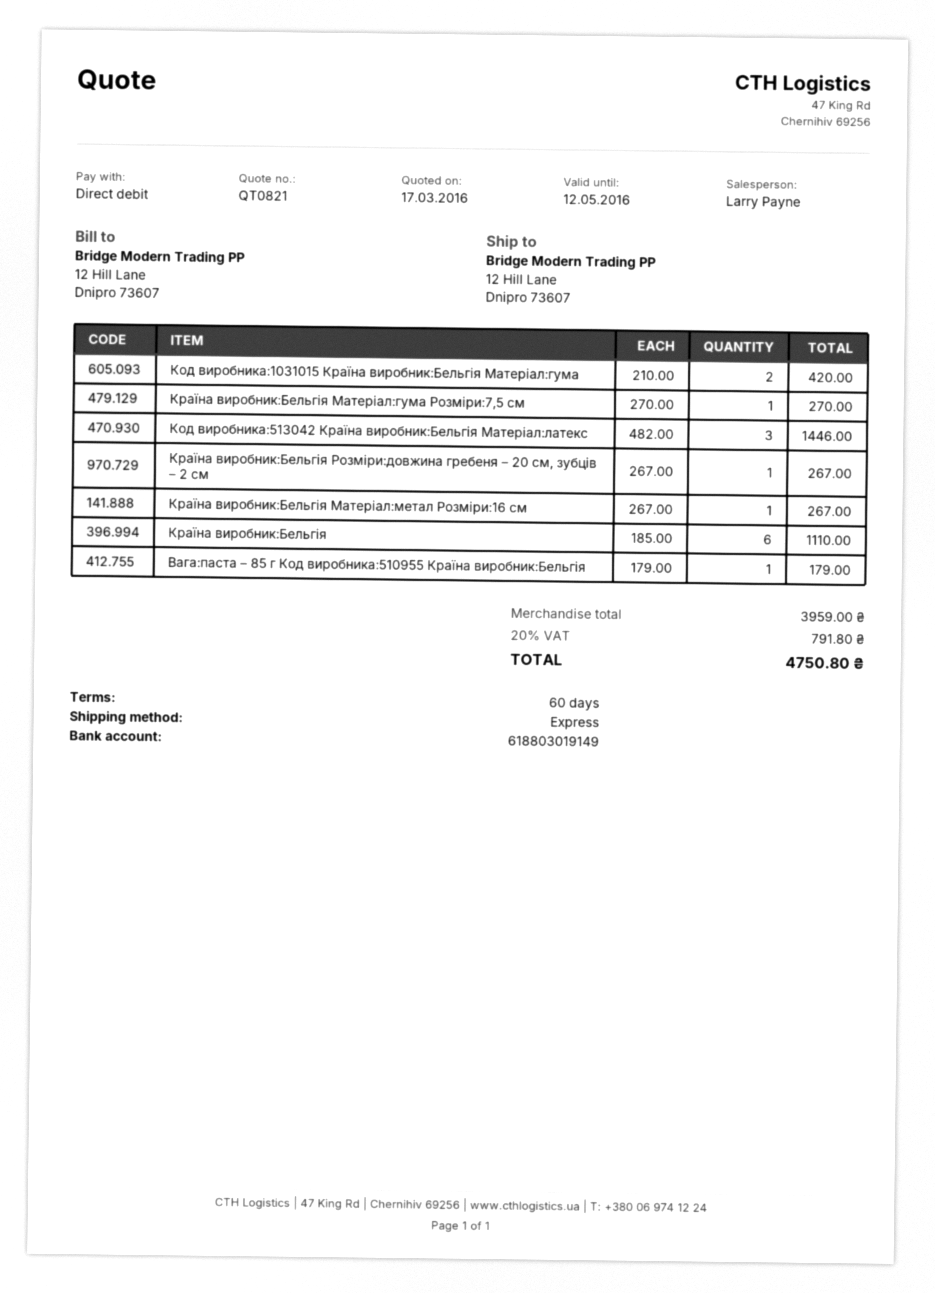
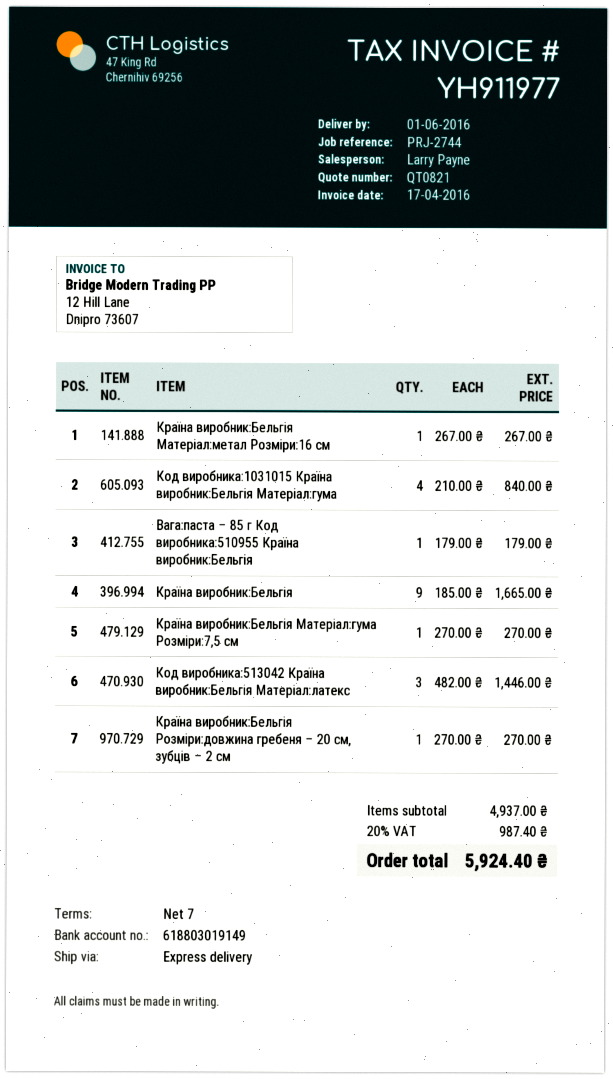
payment terms: 60 days -> 7 days
Код виробника:1031015 Країна виробник:Бельгія Матеріал:гума: 2 x 210.00 = 420.00 -> 4 x 210.00 = 840.00
Країна виробник:Бельгія Розміри:довжина гребеня – 20 см, зубців – 2 см: 1 x 267.00 = 267.00 -> 1 x 270.00 = 270.00
Країна виробник:Бельгія: 6 x 185.00 = 1110.00 -> 9 x 185.00 = 1665.00
subtotal: 3959.00 -> 4937.00
tax: 20% = 791.80 -> 20% = 987.40
total: 4750.80 -> 5924.40

